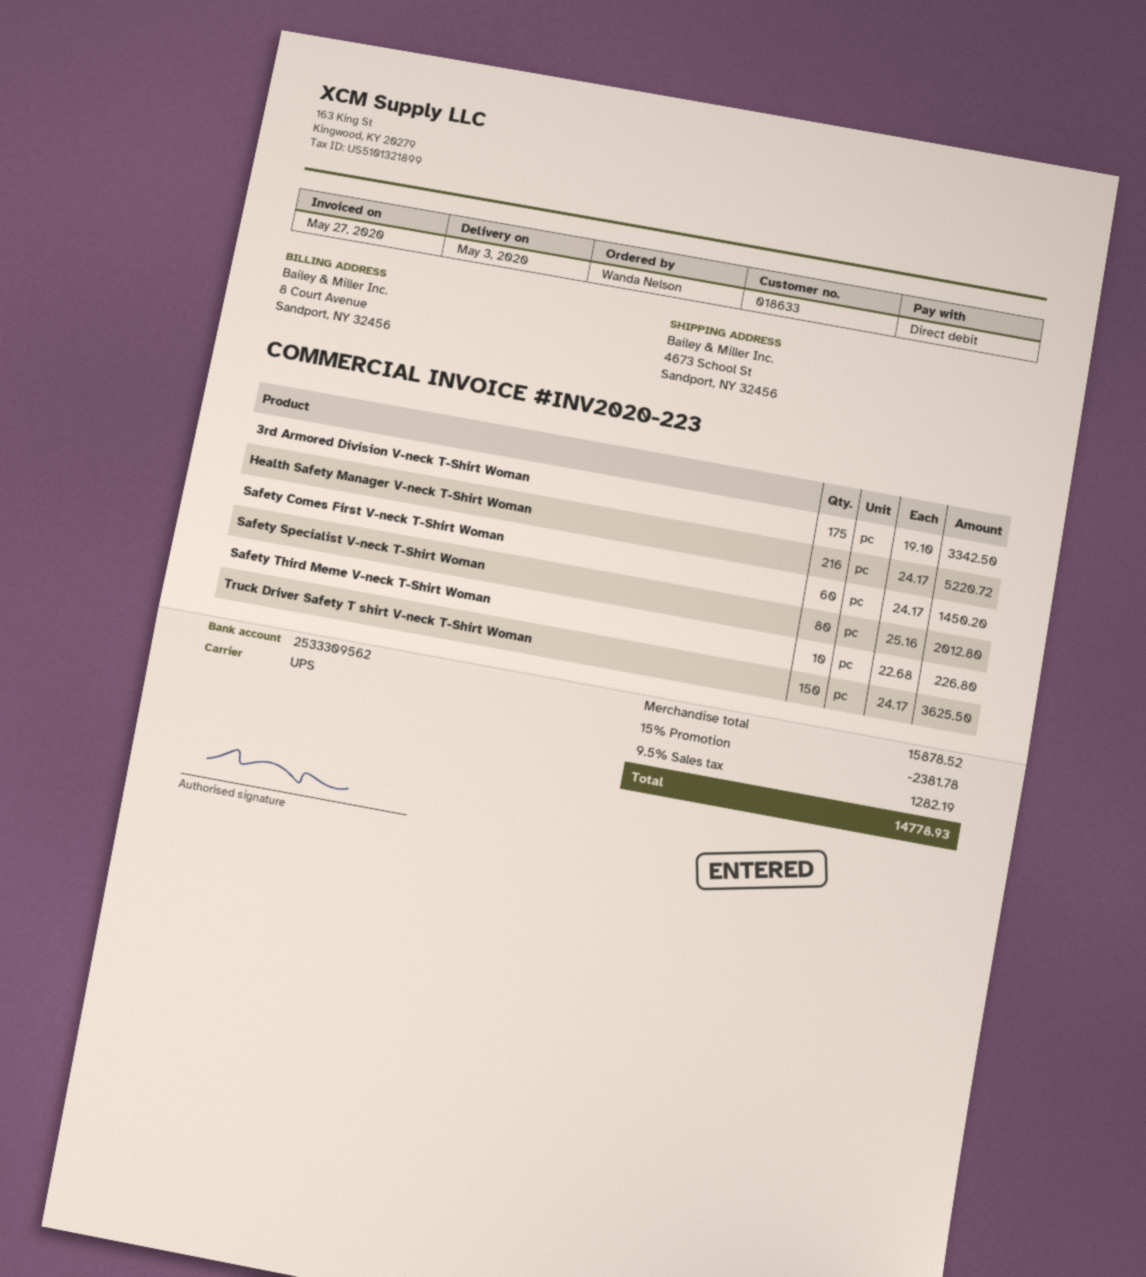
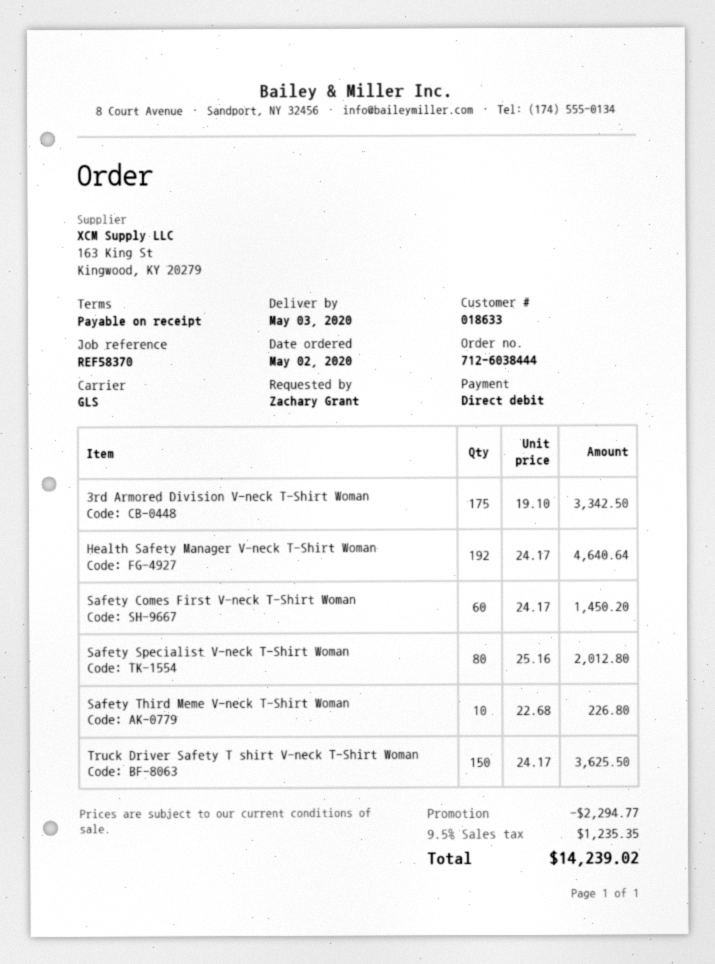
ordered by: Wanda Nelson -> Zachary Grant
shipping method: UPS -> GLS
Health Safety Manager V-neck T-Shirt Woman: 216 x 24.17 = 5220.72 -> 192 x 24.17 = 4640.64
discount: 2381.78 -> 2294.77
tax: 9.5% = 1282.19 -> 9.5% = 1235.35
total: 14778.93 -> 14239.02

